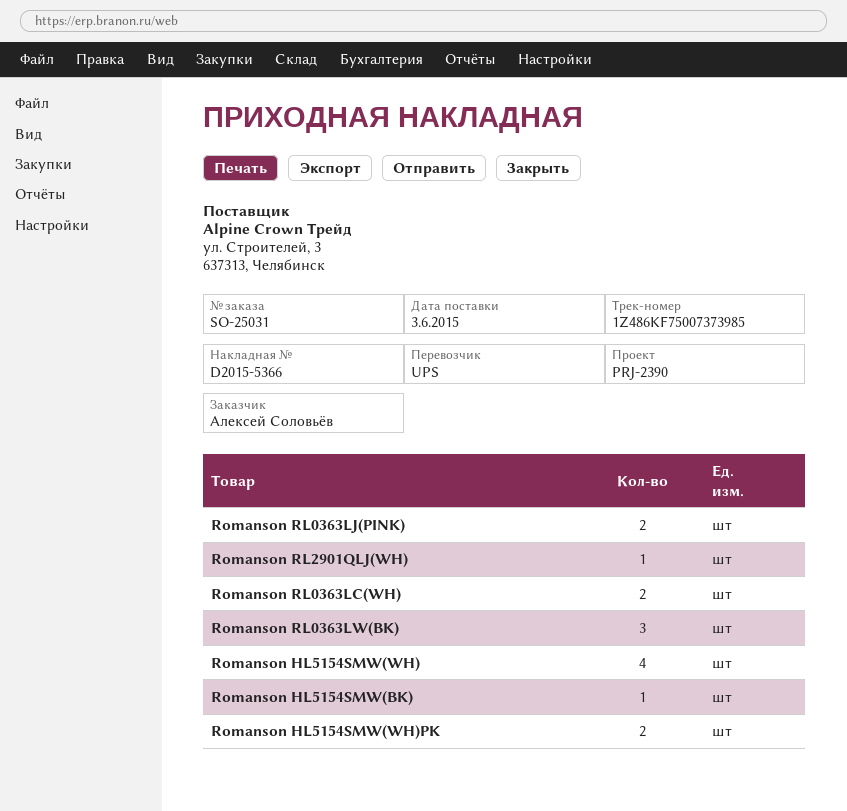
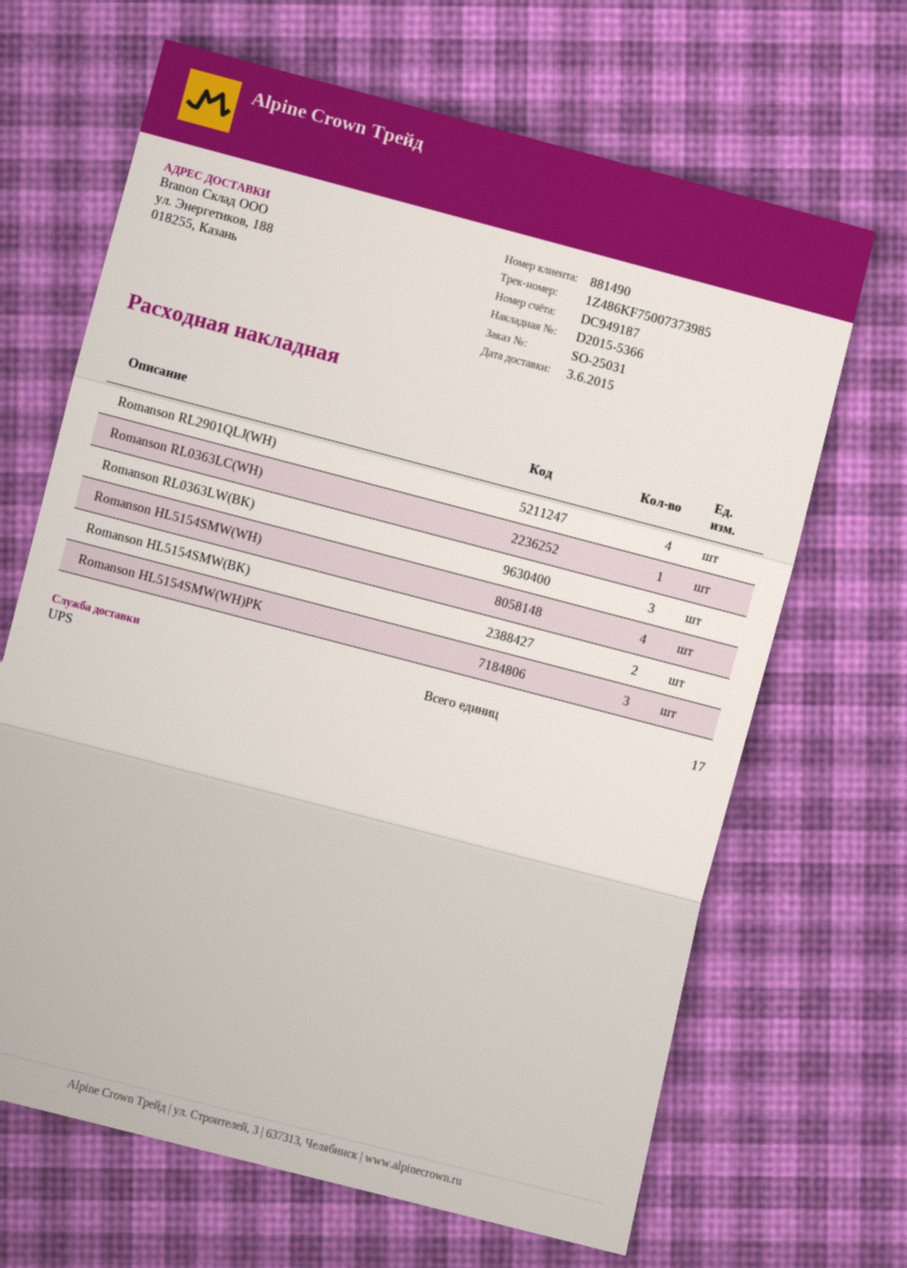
Romanson RL0363LJ(PINK): 2 -> none
Romanson RL2901QLJ(WH): 1 -> 4
Romanson RL0363LC(WH): 2 -> 1
Romanson HL5154SMW(BK): 1 -> 2
Romanson HL5154SMW(WH)PK: 2 -> 3

